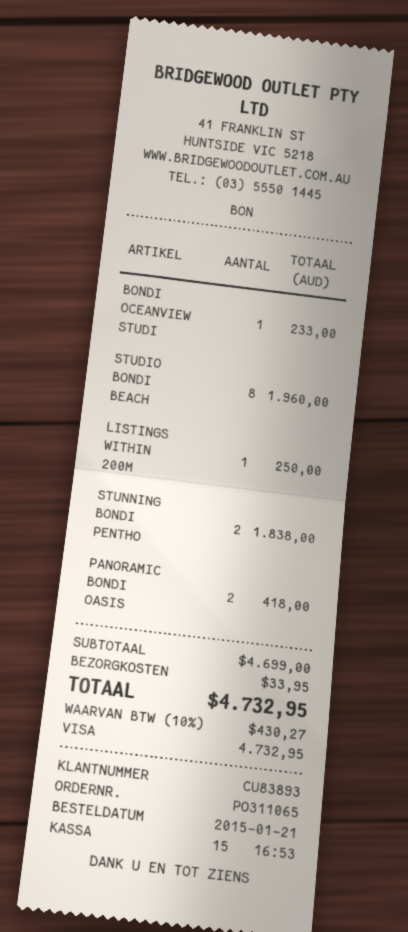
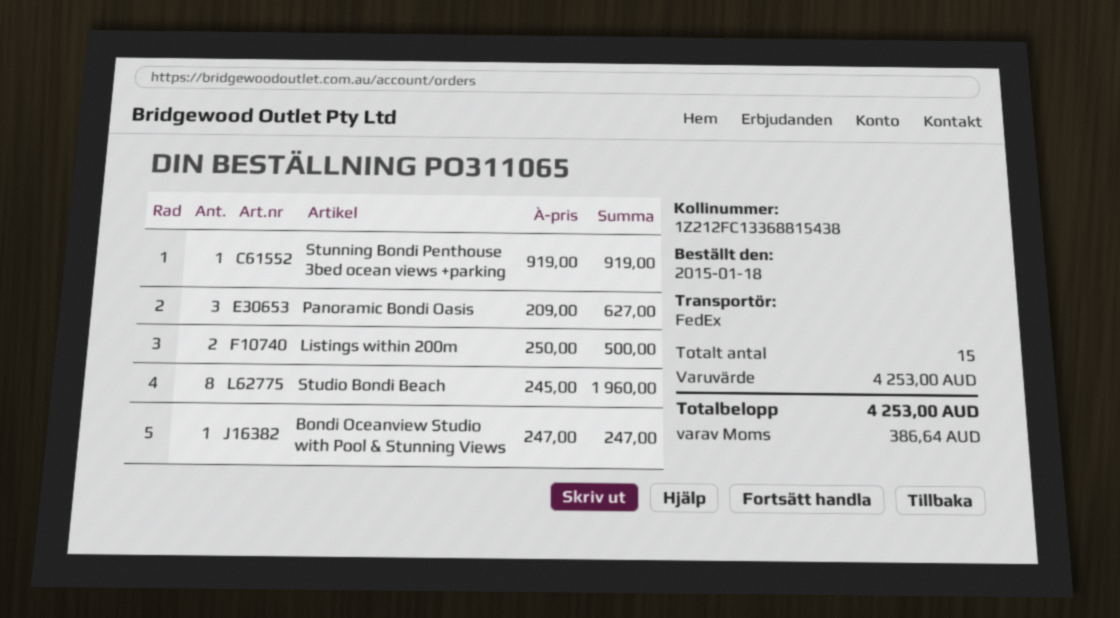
order date: 2015-01-21 -> 2015-01-18
BONDI OCEANVIEW STUDI: 1 for 233.00 -> 1 for 247.00
LISTINGS WITHIN 200M: 1 for 250.00 -> 2 for 500.00
STUNNING BONDI PENTHO: 2 for 1838.00 -> 1 for 919.00
PANORAMIC BONDI OASIS: 2 for 418.00 -> 3 for 627.00
subtotal: 4699.00 -> 4253.00
shipping: 33.95 -> none
tax: 430.27 -> 386.64
total: 4732.95 -> 4253.00

